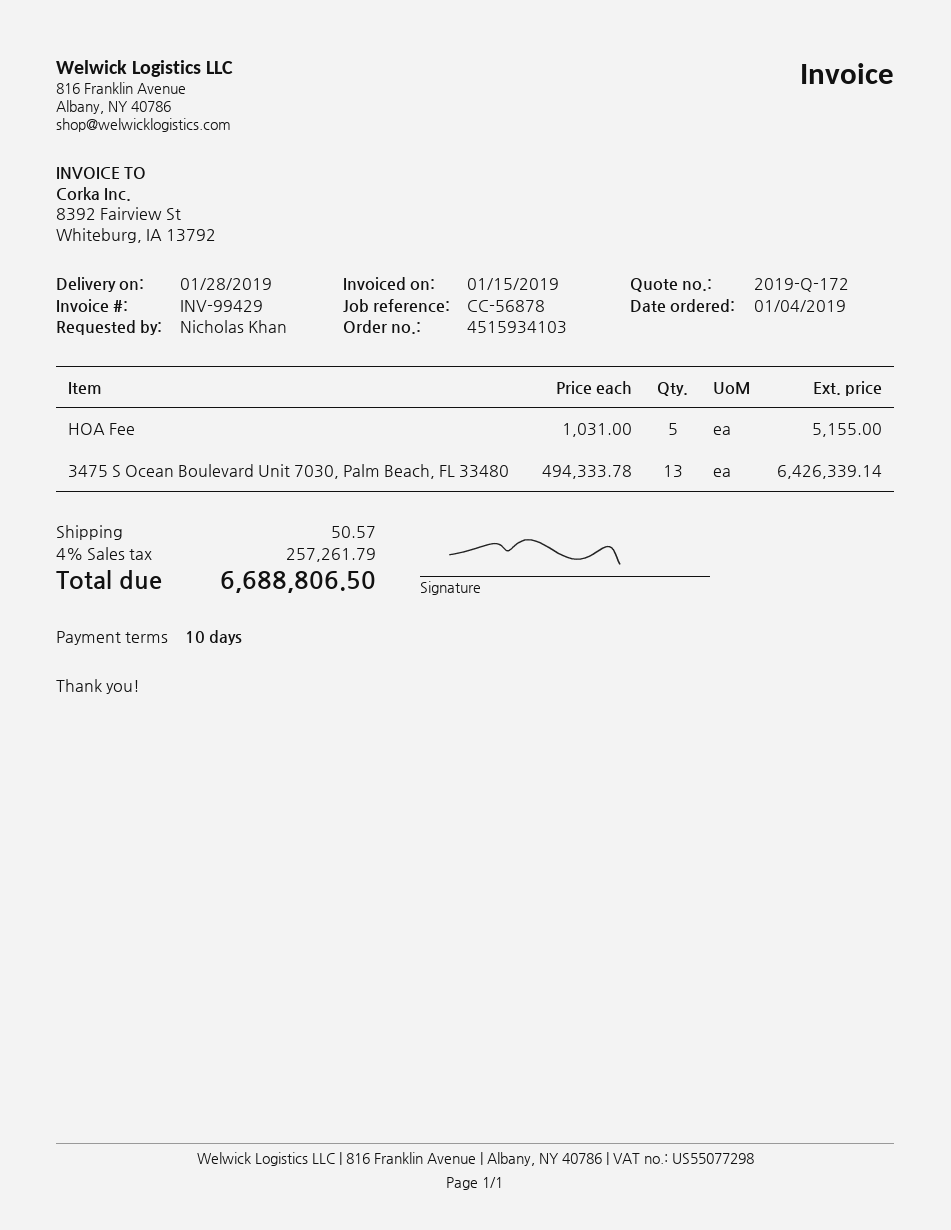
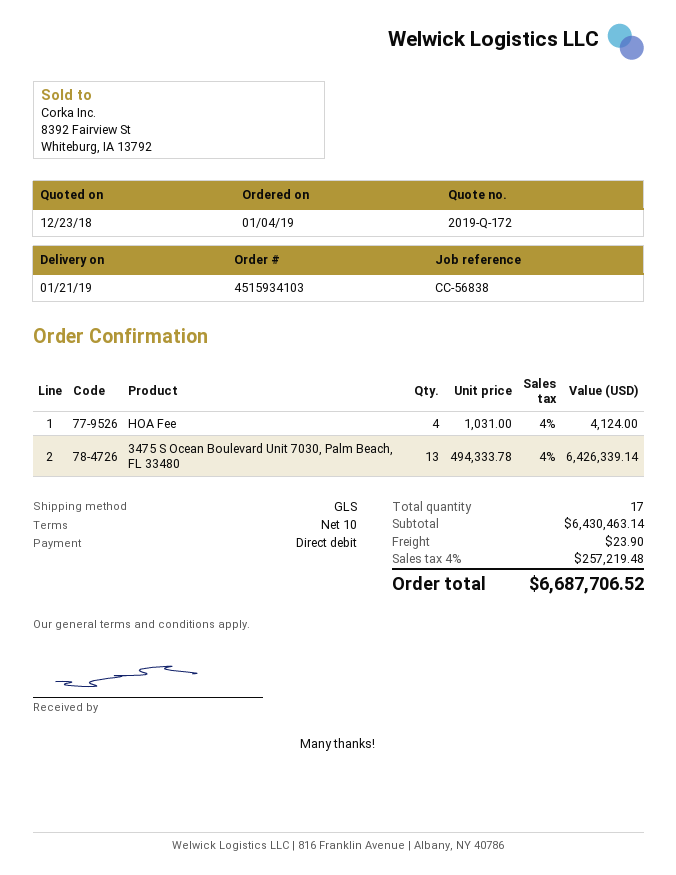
delivery date: 2019-01-28 -> 2019-01-21
reference: CC-56878 -> CC-56838
HOA Fee: 5 x 1031.00 = 5155.00 -> 4 x 1031.00 = 4124.00
shipping: 50.57 -> 23.90
tax: 4% = 257261.79 -> 4% = 257219.48
total: 6688806.50 -> 6687706.52

